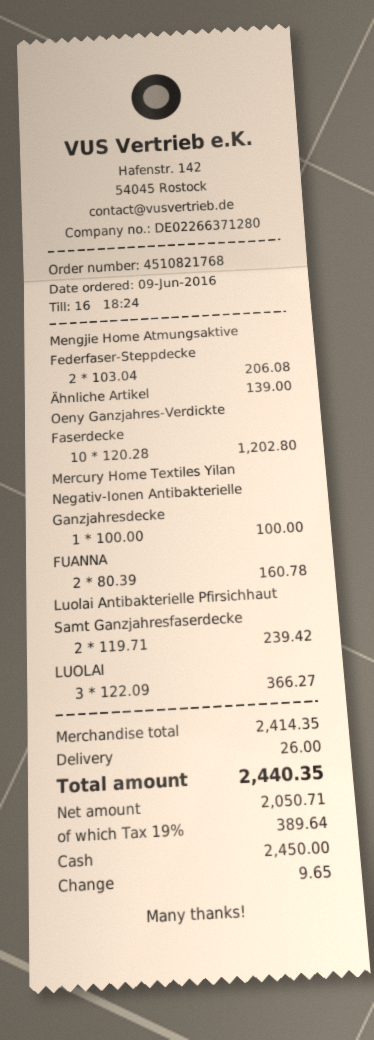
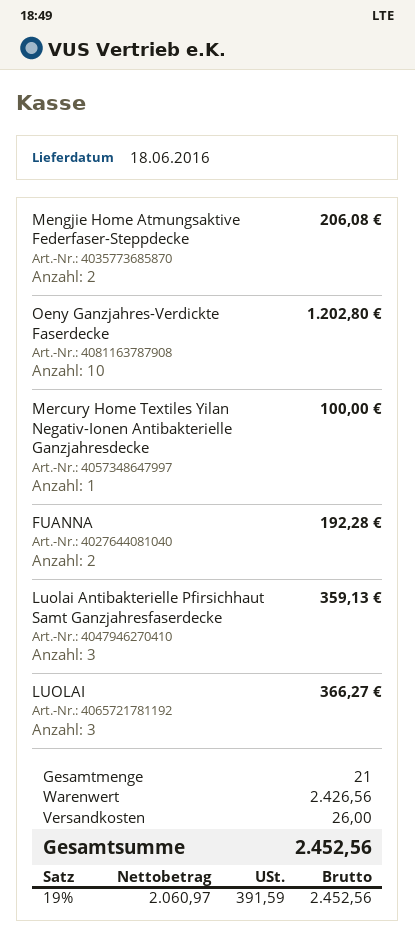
Ähnliche Artikel: 1 for 139.00 -> none
FUANNA: 2 for 160.78 -> 2 for 192.28
Luolai Antibakterielle Pfirsichhaut Samt Ganzjahresfaserdecke: 2 for 239.42 -> 3 for 359.13
subtotal: 2414.35 -> 2426.56
net: 2050.71 -> 2060.97
tax: 19% = 389.64 -> 19% = 391.59
total: 2440.35 -> 2452.56

